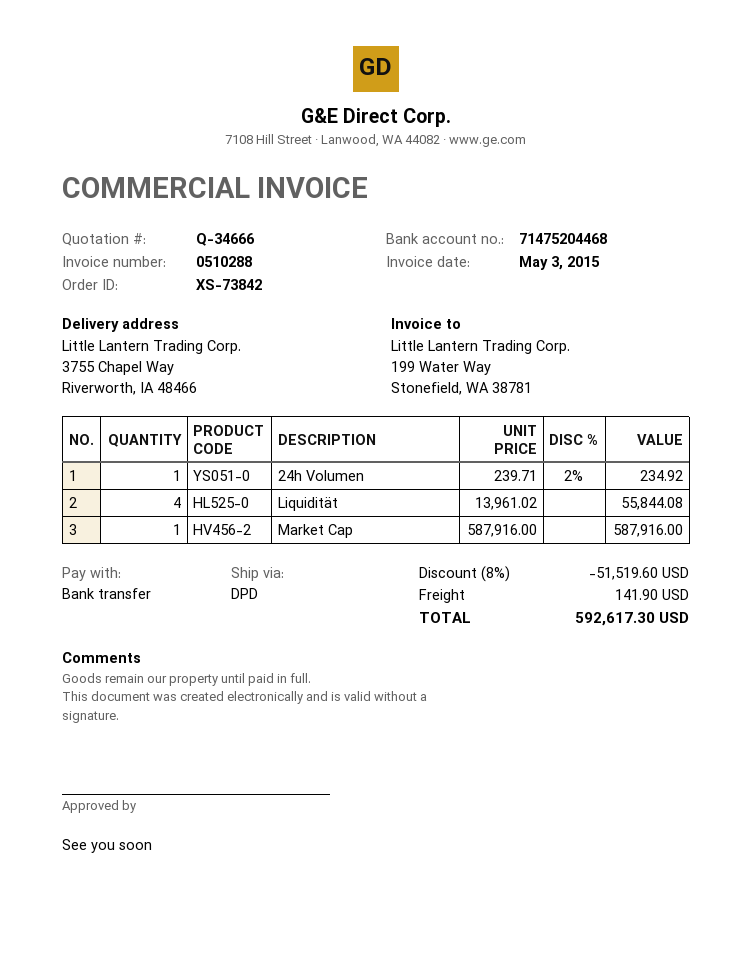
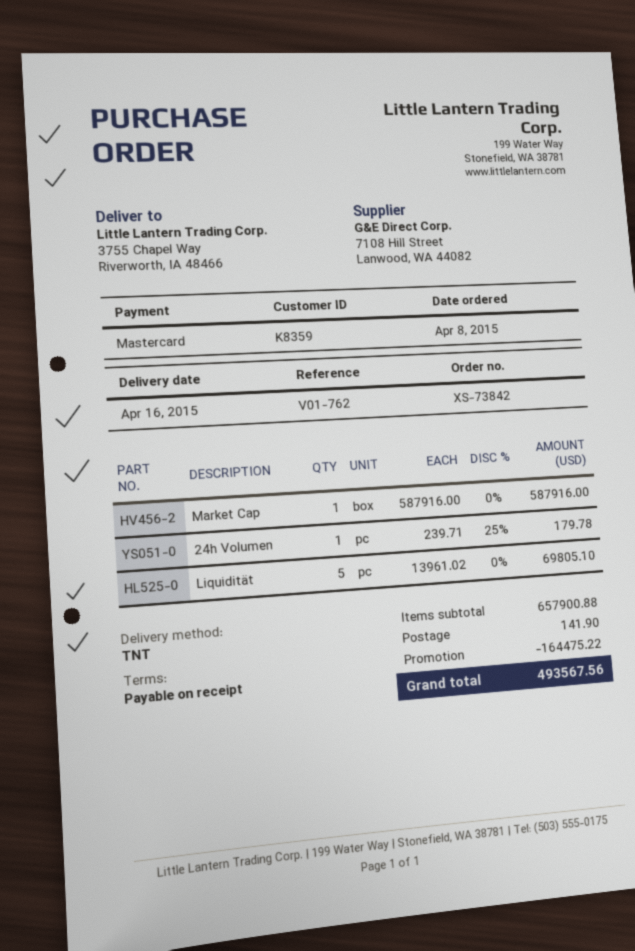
payment method: bank transfer -> Mastercard
shipping method: DPD -> TNT
24h Volumen: 1 x 239.71 - 2% = 234.92 -> 1 x 239.71 - 25% = 179.78
Liquidität: 4 x 13961.02 = 55844.08 -> 5 x 13961.02 = 69805.10
discount: 51519.60 -> 164475.22
total: 592617.30 -> 493567.56

